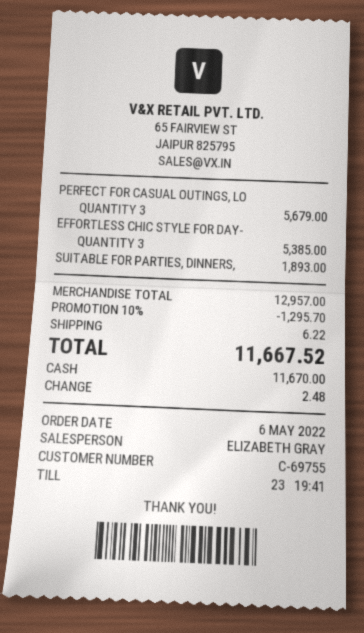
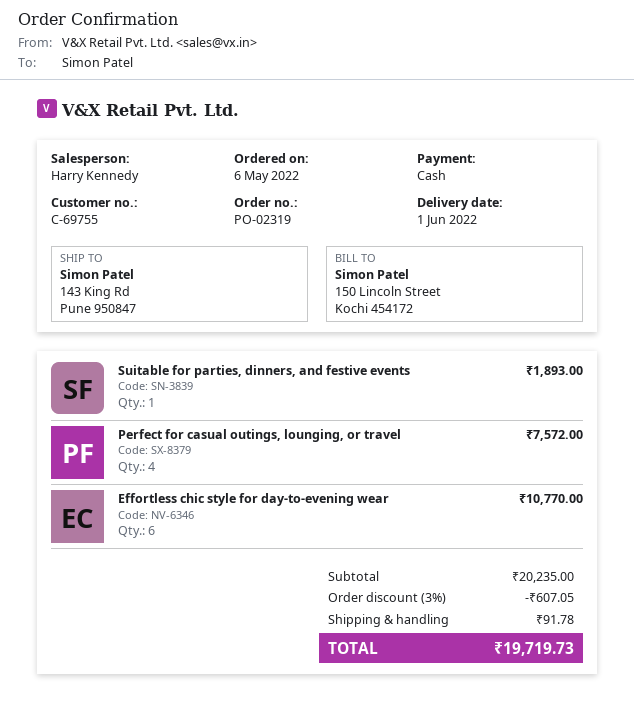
sales rep: ELIZABETH GRAY -> Harry Kennedy
PERFECT FOR CASUAL OUTINGS, LO: 3 for 5679.00 -> 4 for 7572.00
EFFORTLESS CHIC STYLE FOR DAY-: 3 for 5385.00 -> 6 for 10770.00
subtotal: 12957.00 -> 20235.00
discount: 10% = 1295.70 -> 3% = 607.05
shipping: 6.22 -> 91.78
total: 11667.52 -> 19719.73

